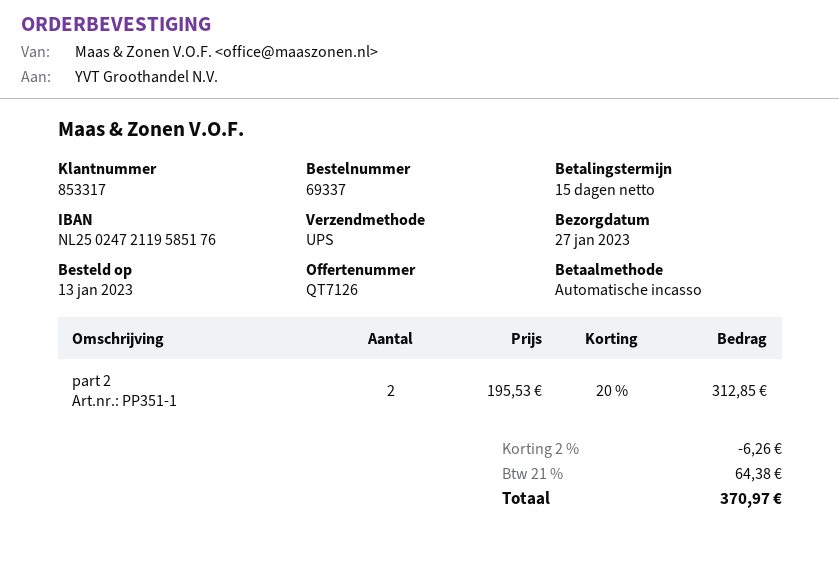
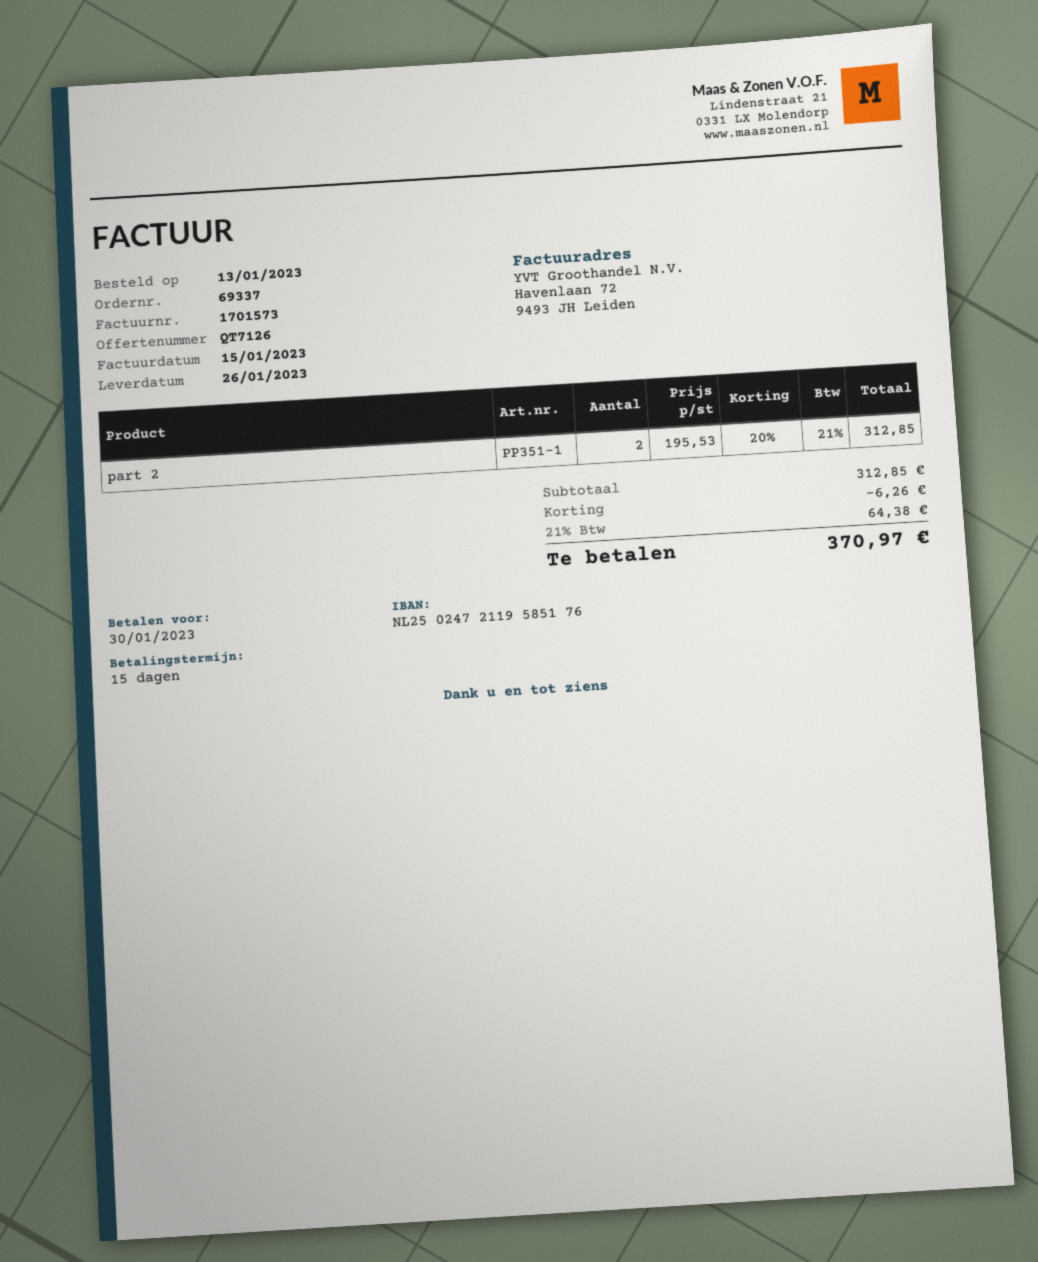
delivery date: 2023-01-27 -> 2023-01-26

